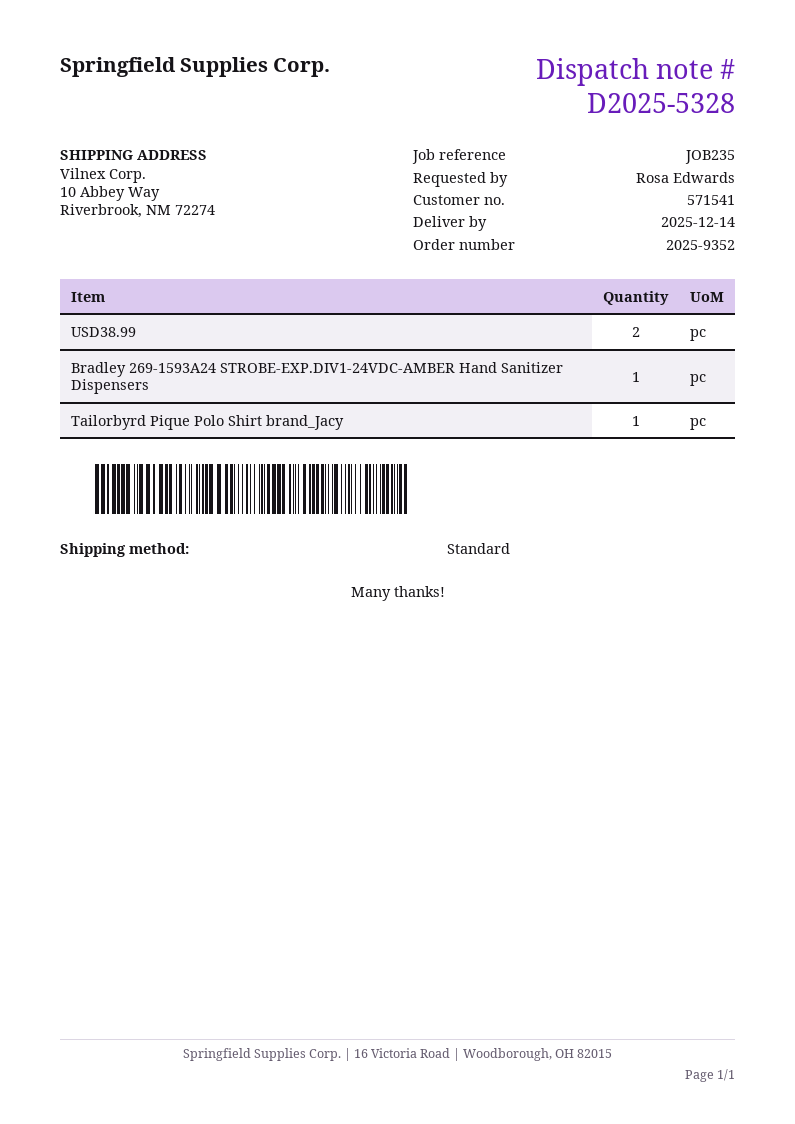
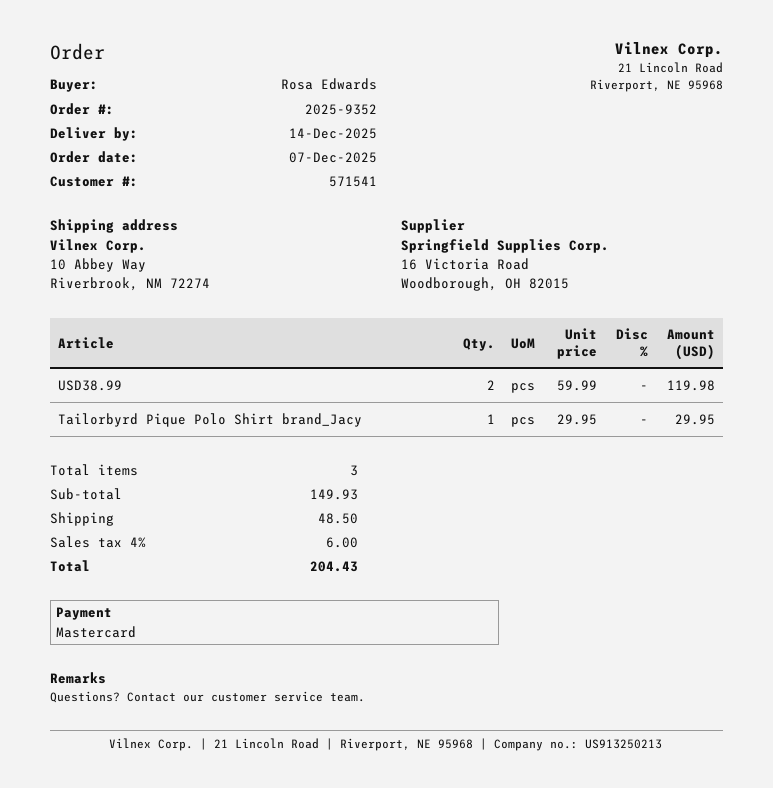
Bradley 269-1593A24 STROBE-EXP.DIV1-24VDC-AMBER Hand Sanitizer Dispensers: 1 -> none

